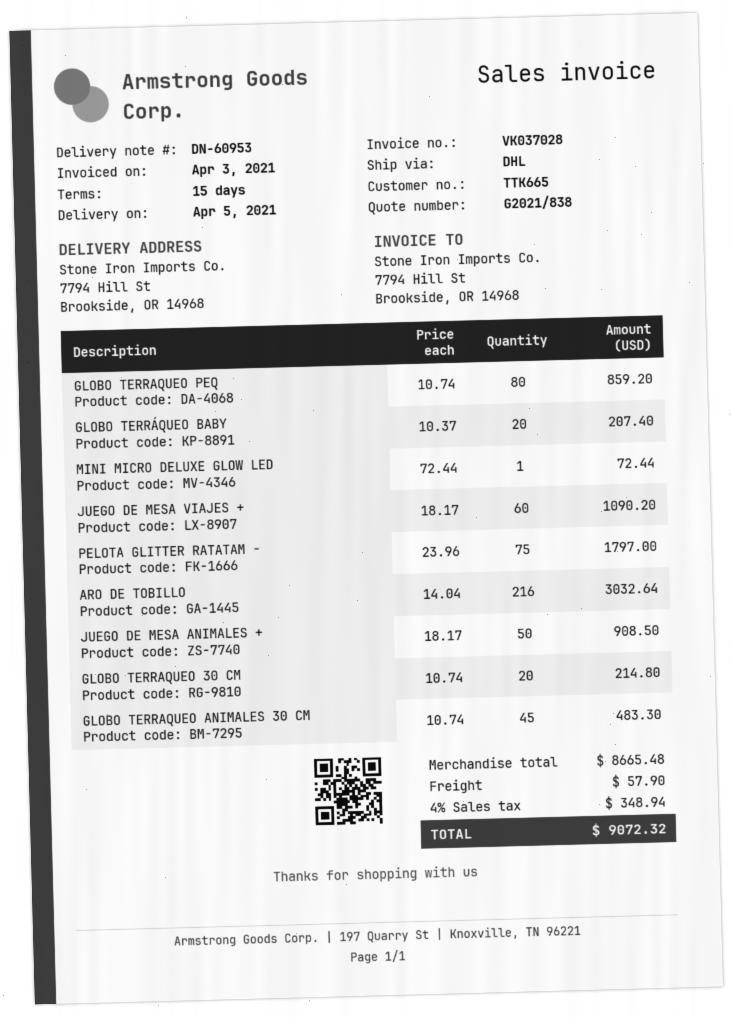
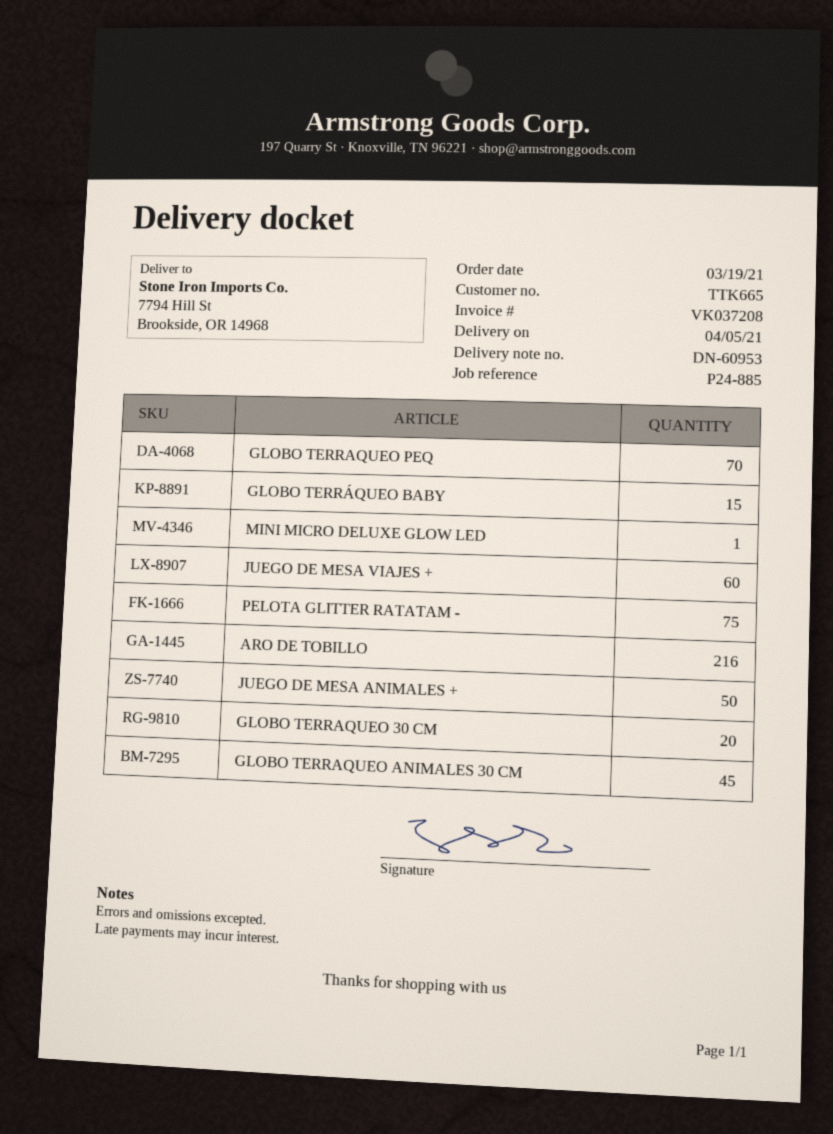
invoice number: VK037028 -> VK037208
GLOBO TERRAQUEO PEQ: 80 -> 70
GLOBO TERRÁQUEO BABY: 20 -> 15

